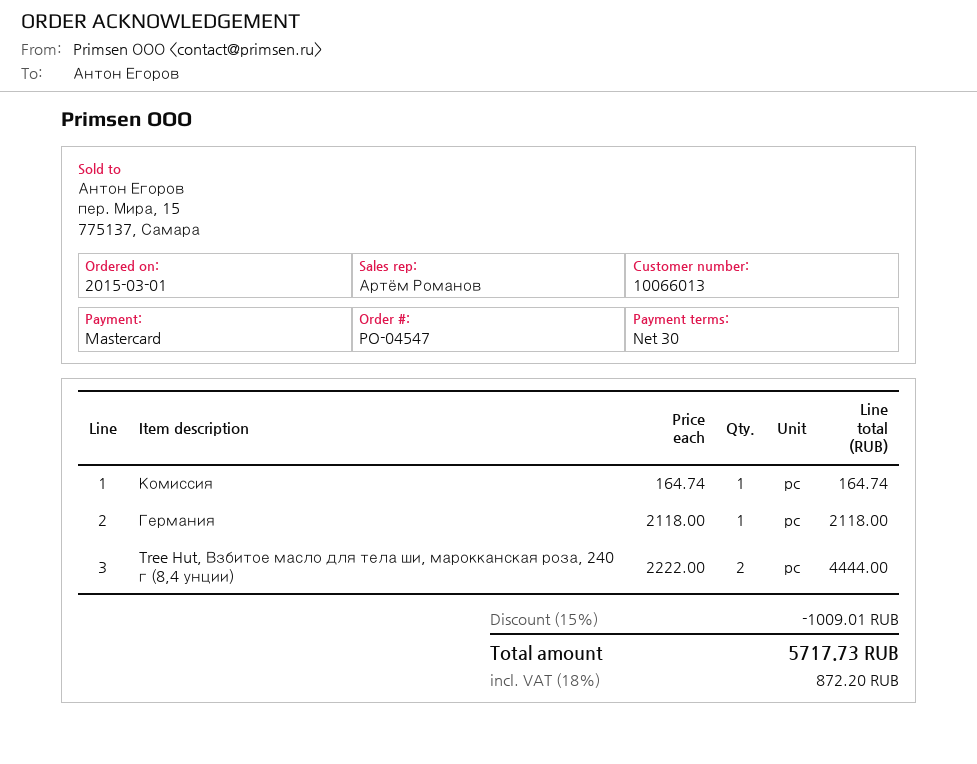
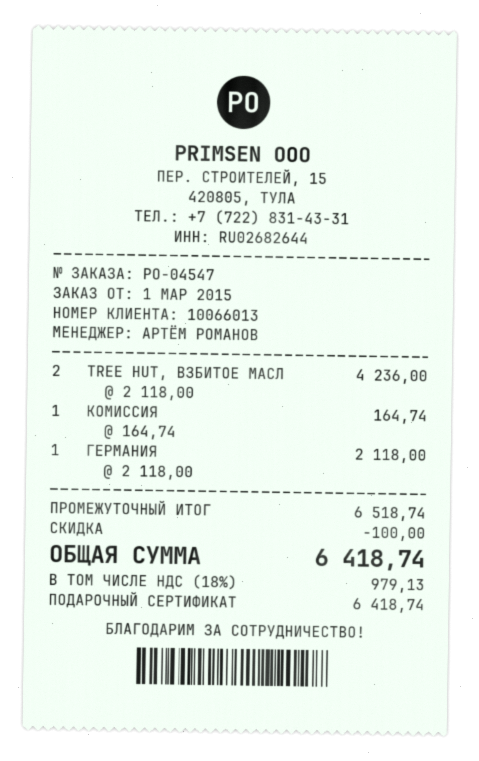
payment method: Mastercard -> gift card
Tree Hut, Взбитое масло для тела ши, марокканская роза, 240 г (8,4 унции): 2 x 2222.00 = 4444.00 -> 2 x 2118.00 = 4236.00
discount: 1009.01 -> 100.00
tax: 18% = 872.20 -> 18% = 979.13
total: 5717.73 -> 6418.74

